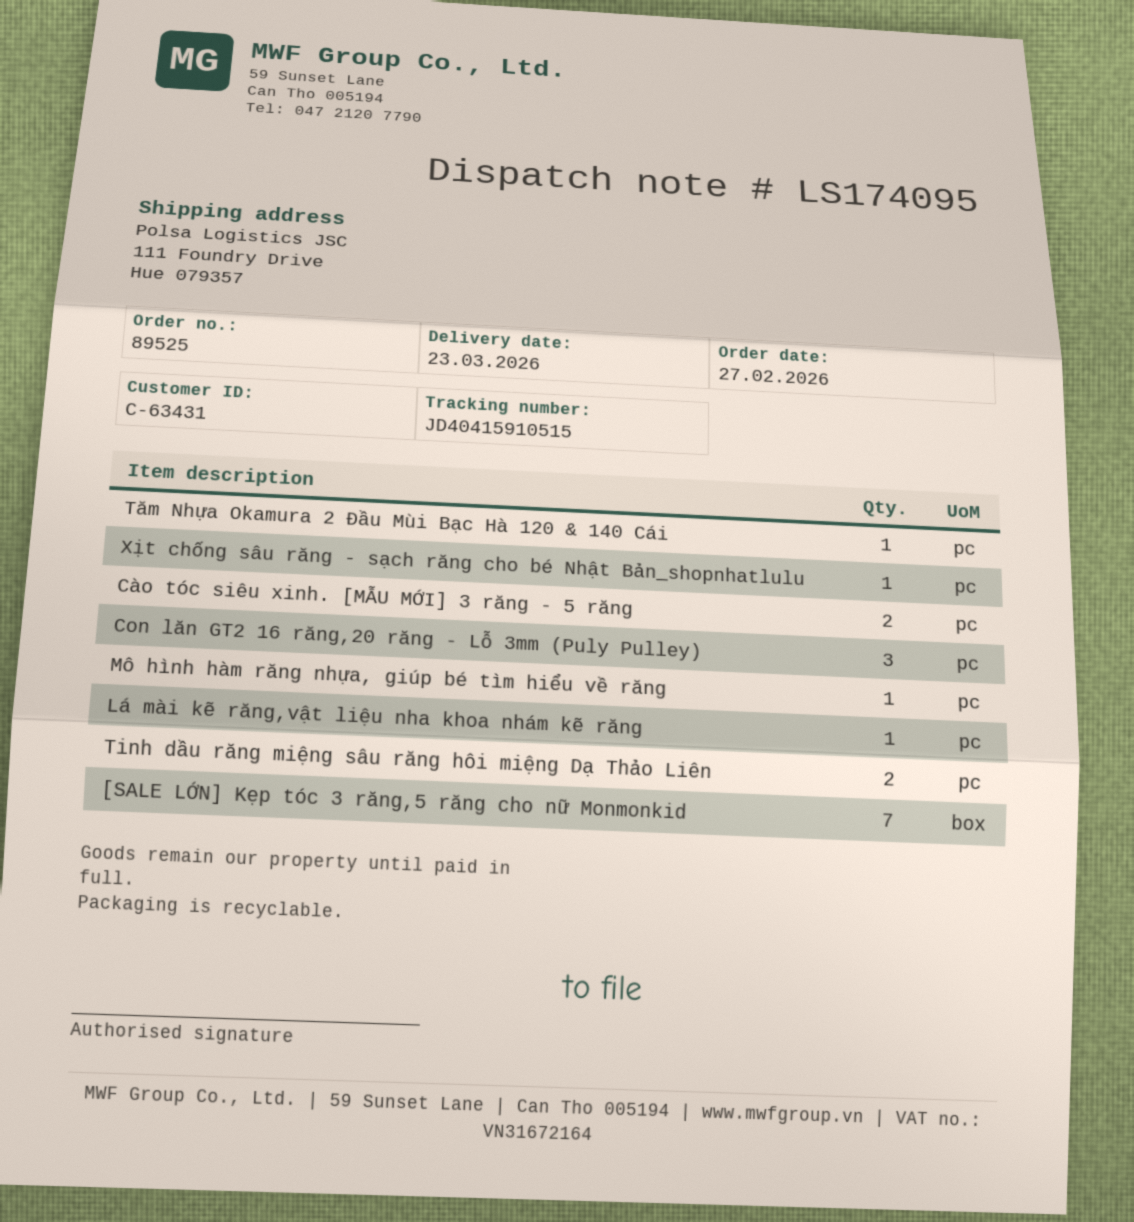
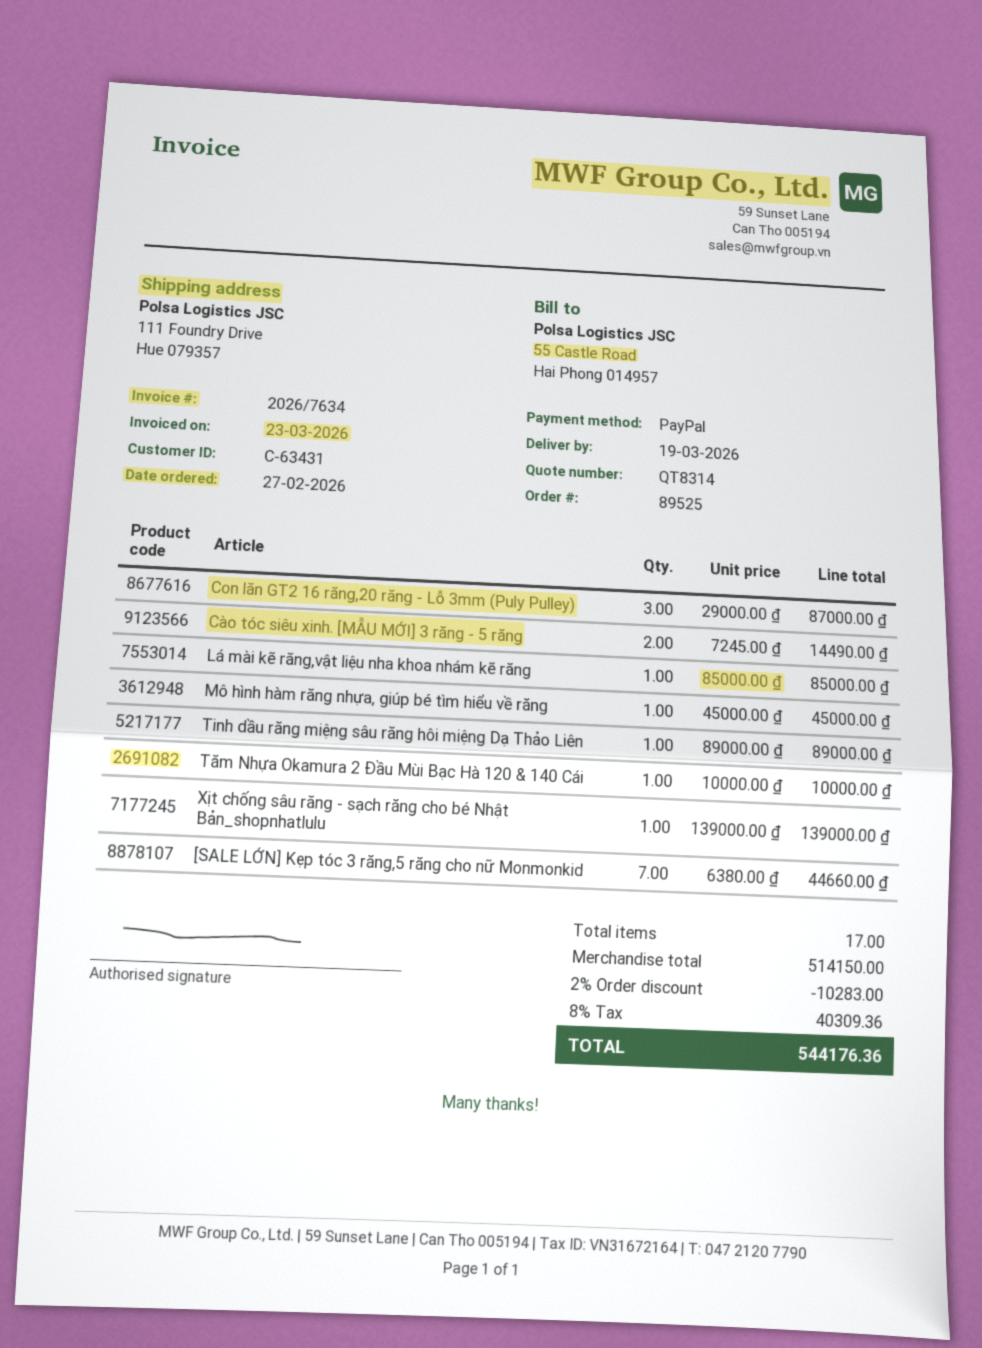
delivery date: 2026-03-23 -> 2026-03-19
Tinh dầu răng miệng sâu răng hôi miệng Dạ Thảo Liên: 2 -> 1

